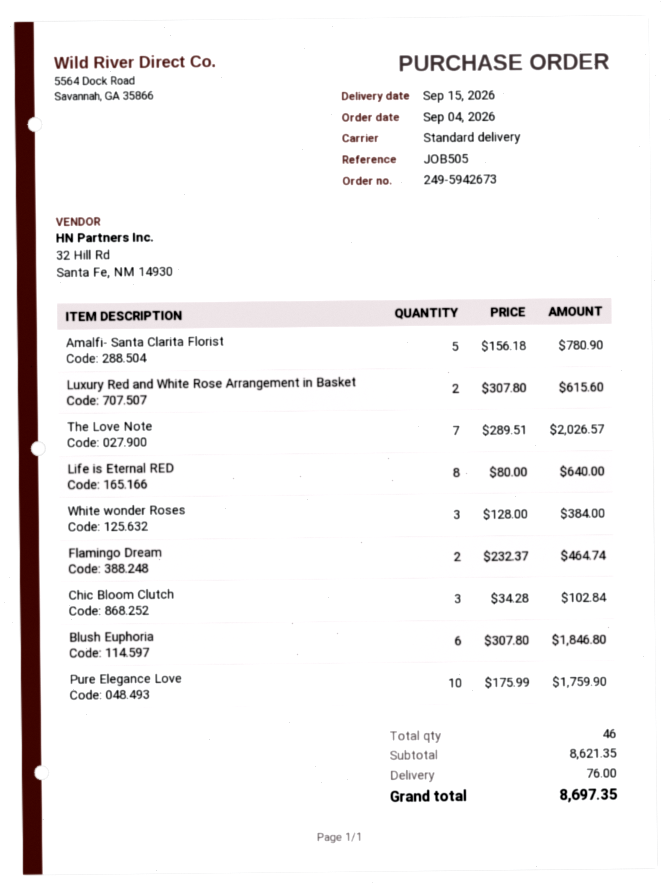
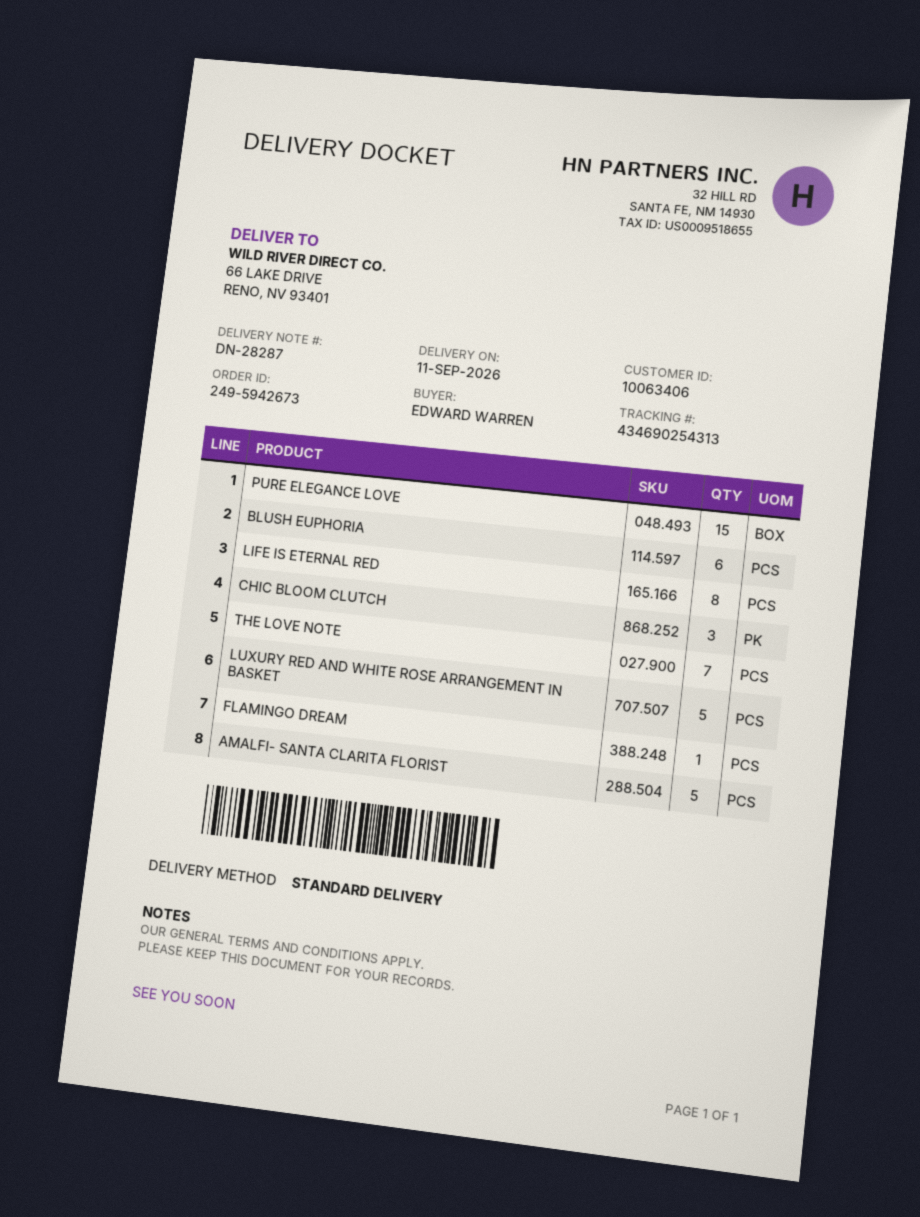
delivery date: 2026-09-15 -> 2026-09-11
Luxury Red and White Rose Arrangement in Basket: 2 -> 5
White wonder Roses: 3 -> none
Flamingo Dream: 2 -> 1
Pure Elegance Love: 10 -> 15

